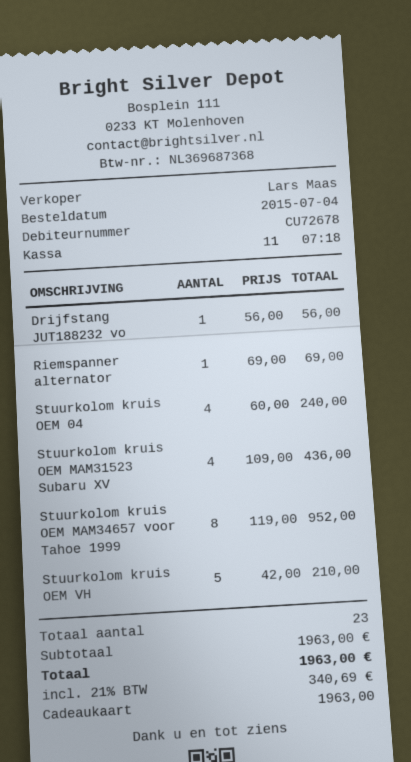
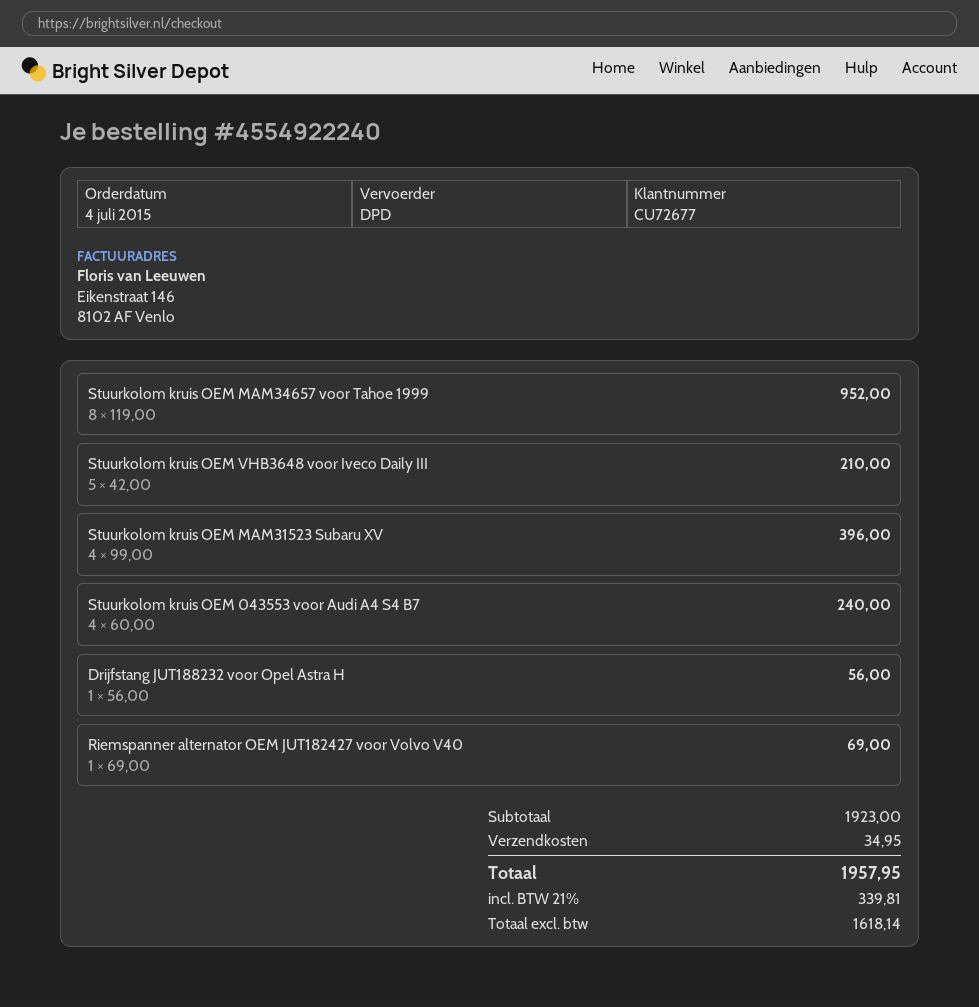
customer number: CU72678 -> CU72677
Stuurkolom kruis OEM MAM31523 Subaru XV: 4 x 109.00 = 436.00 -> 4 x 99.00 = 396.00
subtotal: 1963.00 -> 1923.00
shipping: none -> 34.95
tax: 21% = 340.69 -> 21% = 339.81
total: 1963.00 -> 1957.95

